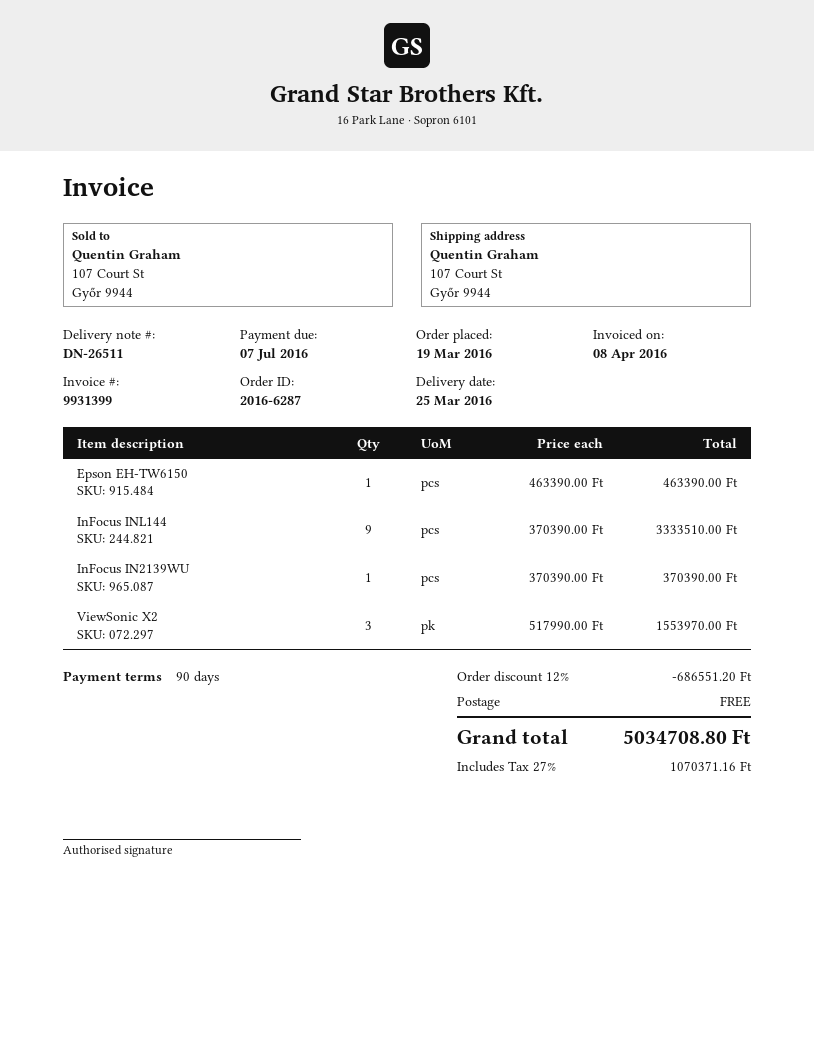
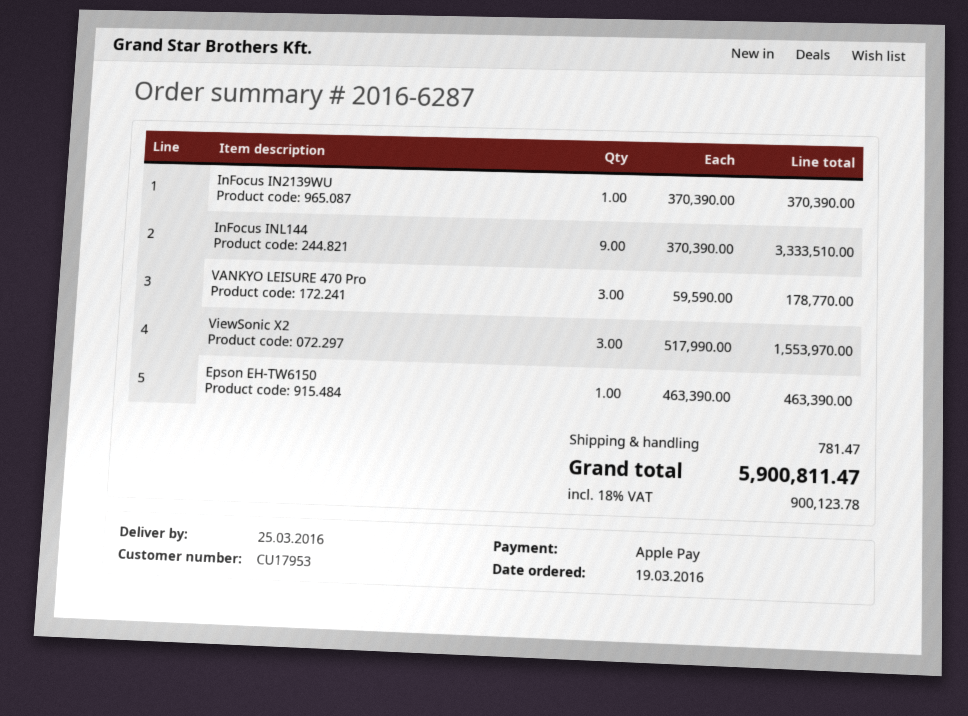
VANKYO LEISURE 470 Pro: none -> 3 x 59590.00 = 178770.00
discount: 12% = 686551.20 -> none
shipping: 0.00 -> 781.47
tax: 27% = 1070371.16 -> 18% = 900123.78
total: 5034708.80 -> 5900811.47

